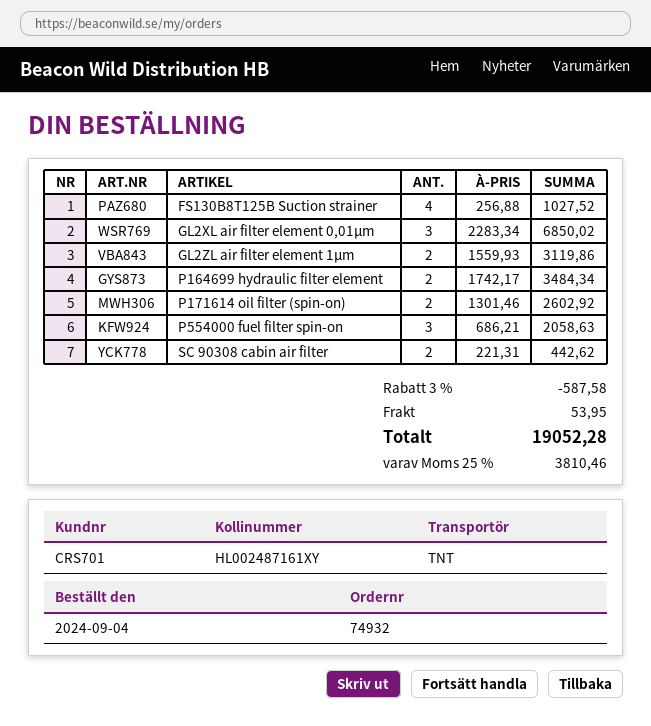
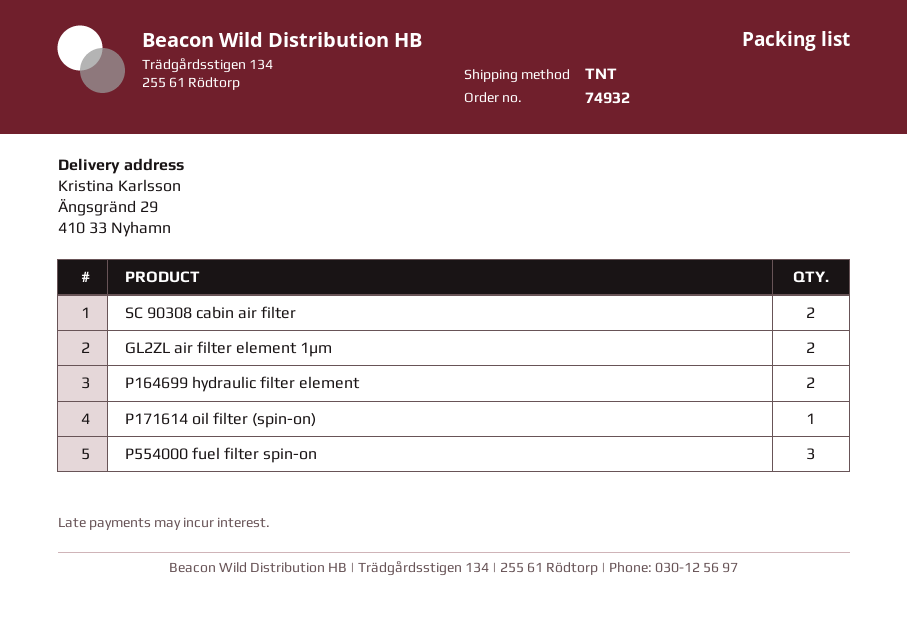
FS130B8T125B Suction strainer: 4 -> none
GL2XL air filter element 0,01µm: 3 -> none
P171614 oil filter (spin-on): 2 -> 1

